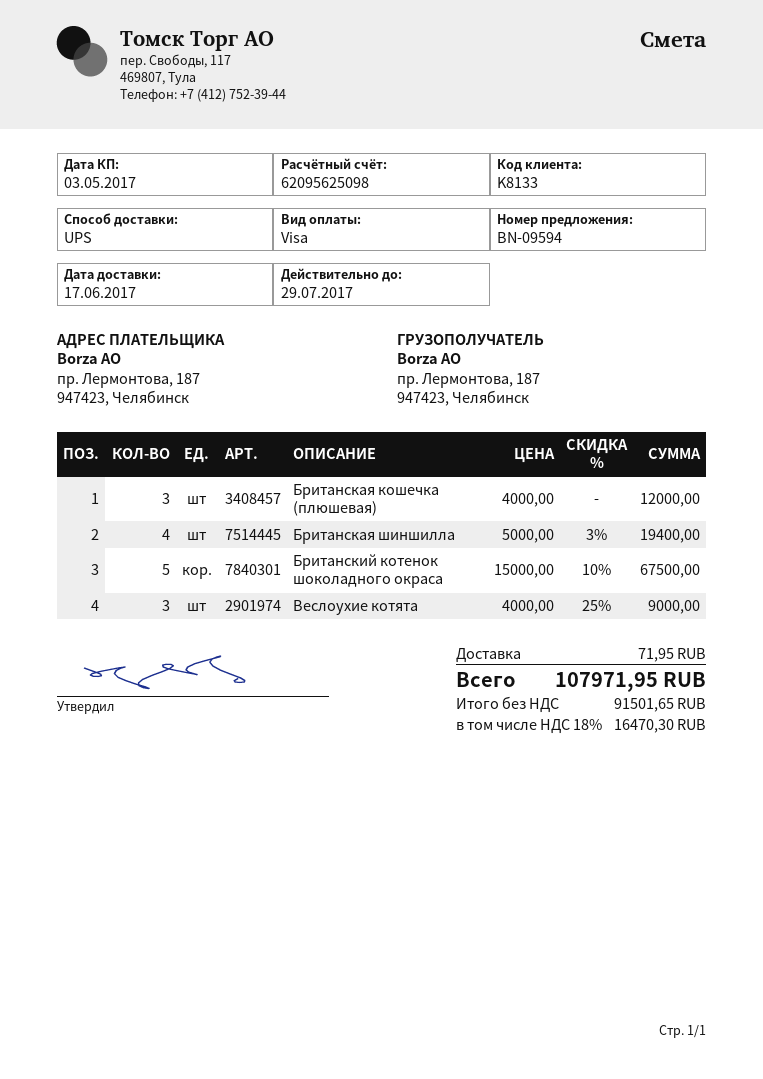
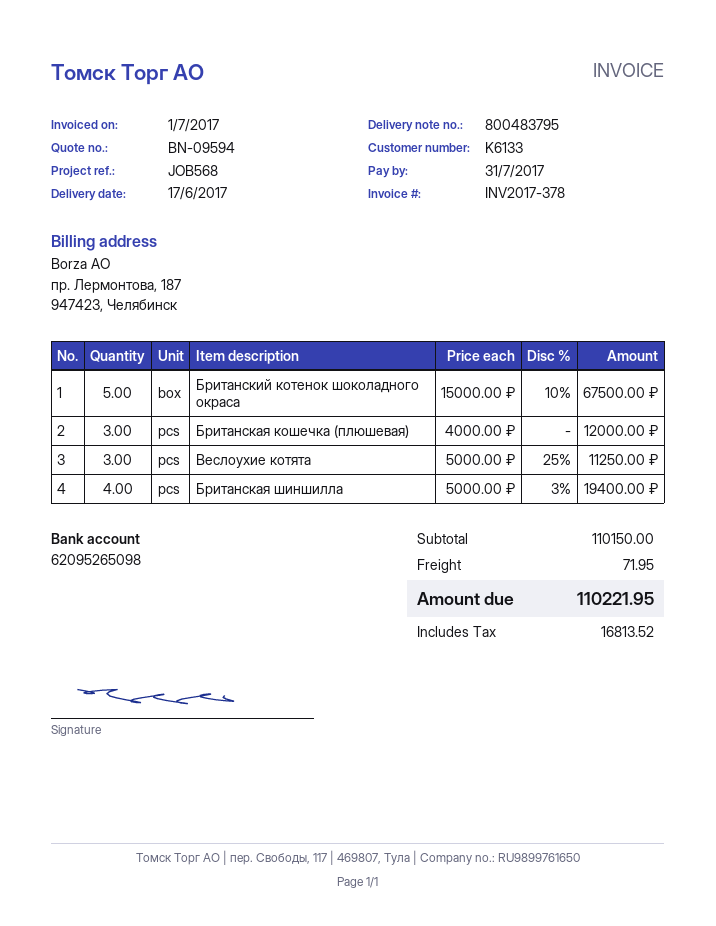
customer number: K8133 -> K6133
bank account: 62095625098 -> 62095265098
Веслоухие котята: 3 x 4000.00 - 25% = 9000.00 -> 3 x 5000.00 - 25% = 11250.00
tax: 16470.30 -> 16813.52
total: 107971.95 -> 110221.95

